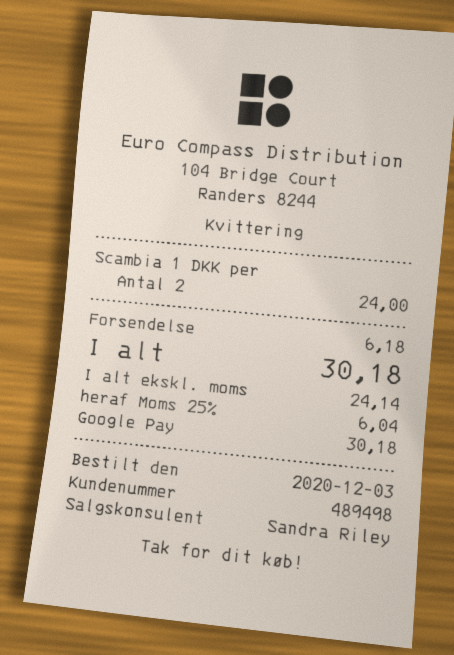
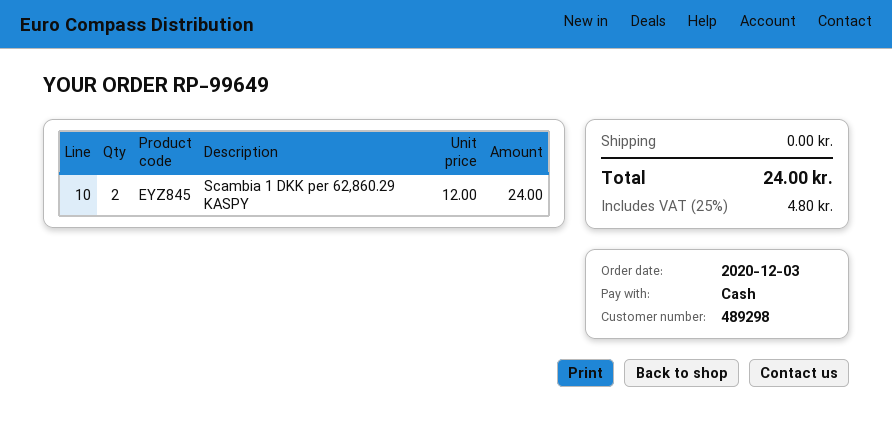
customer number: 489498 -> 489298
payment method: Google Pay -> cash
shipping: 6.18 -> 0.00
tax: 25% = 6.04 -> 25% = 4.80
total: 30.18 -> 24.00

